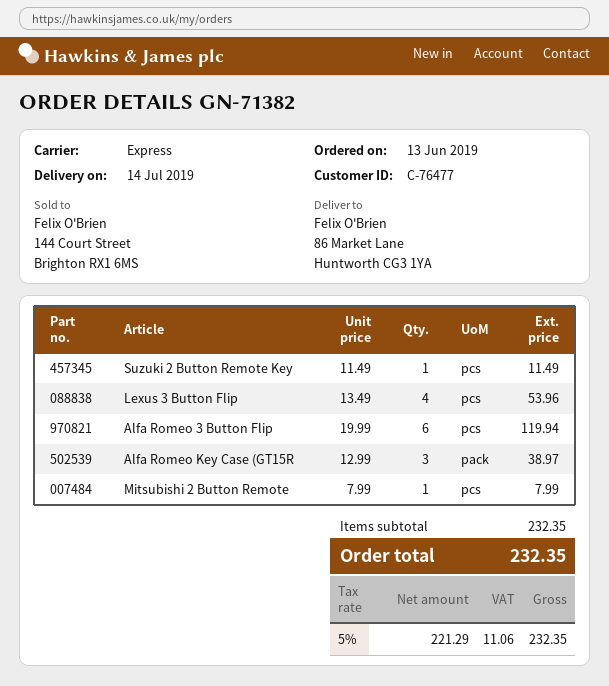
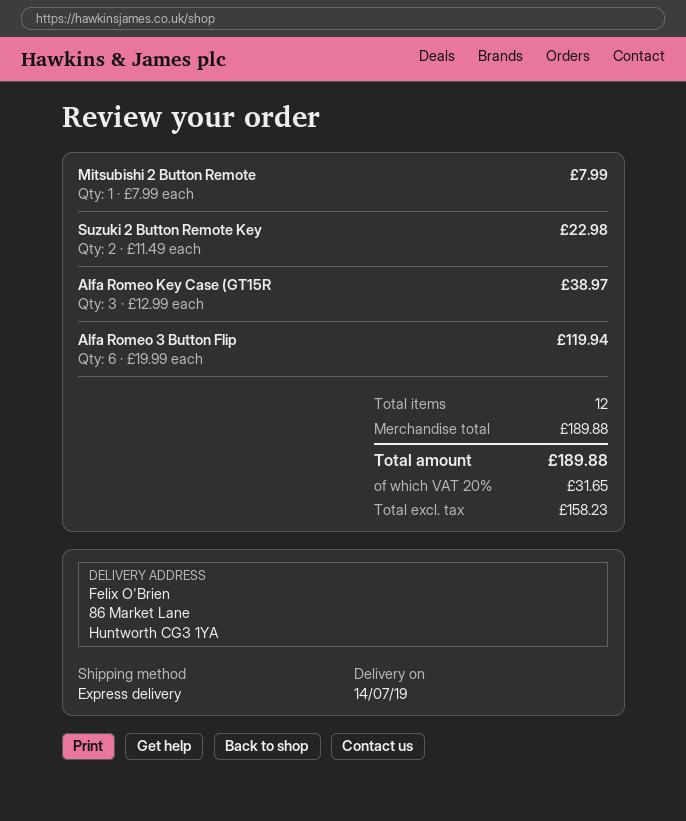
Suzuki 2 Button Remote Key: 1 x 11.49 = 11.49 -> 2 x 11.49 = 22.98
Lexus 3 Button Flip: 4 x 13.49 = 53.96 -> none
subtotal: 232.35 -> 189.88
net: 221.29 -> 158.23
tax: 5% = 11.06 -> 20% = 31.65
total: 232.35 -> 189.88

